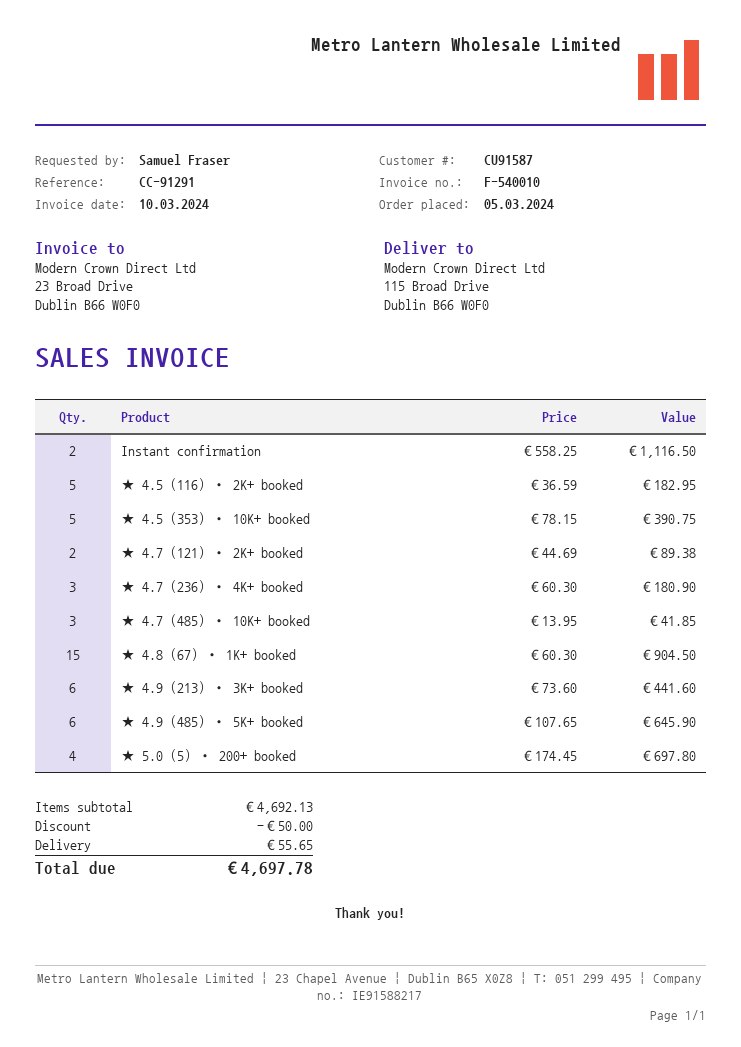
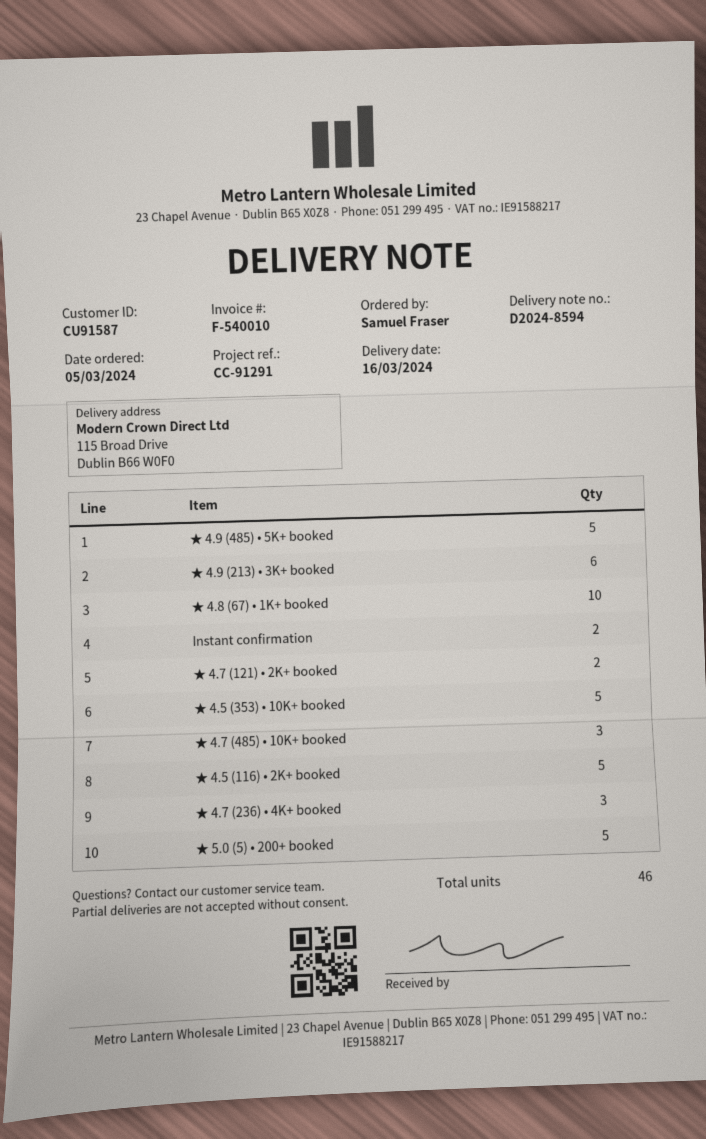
★ 4.8 (67) • 1K+ booked: 15 -> 10
★ 4.9 (485) • 5K+ booked: 6 -> 5
★ 5.0 (5) • 200+ booked: 4 -> 5

